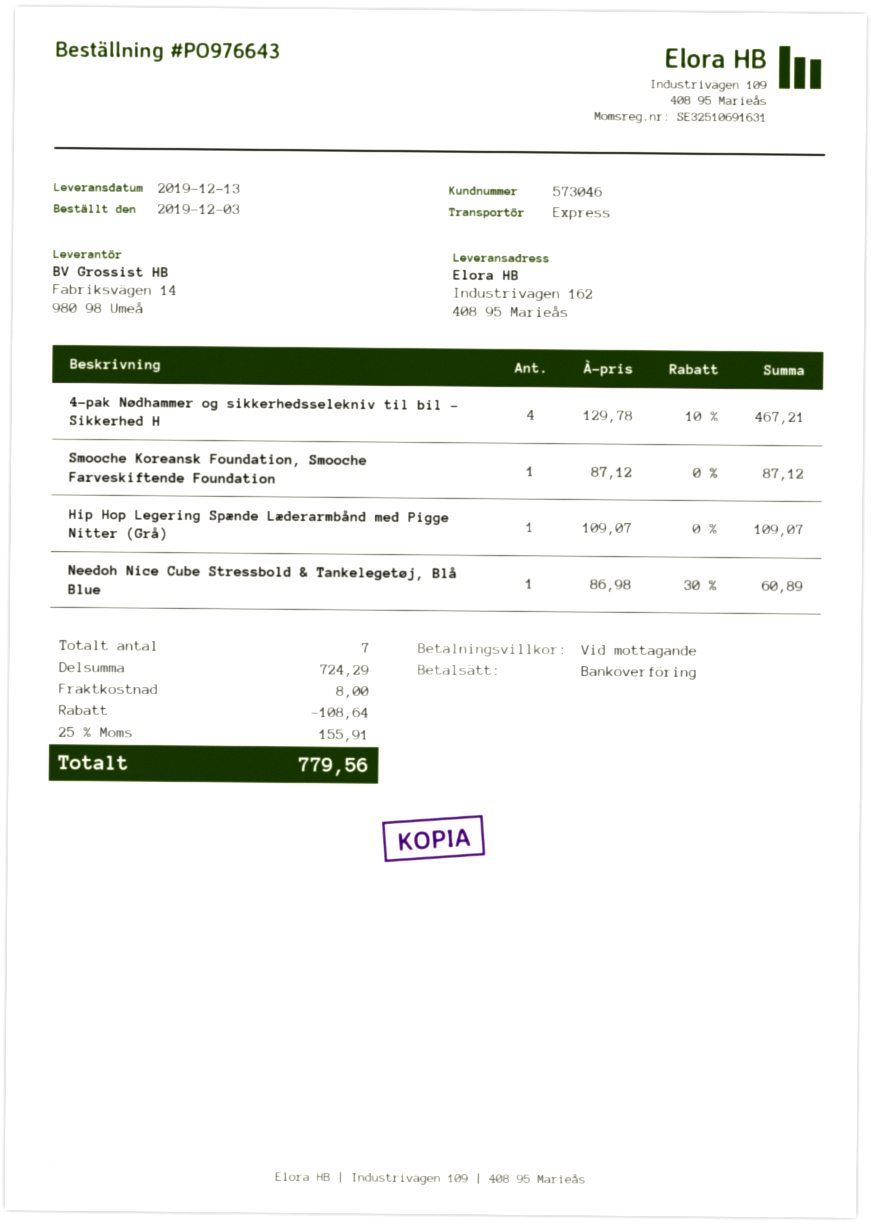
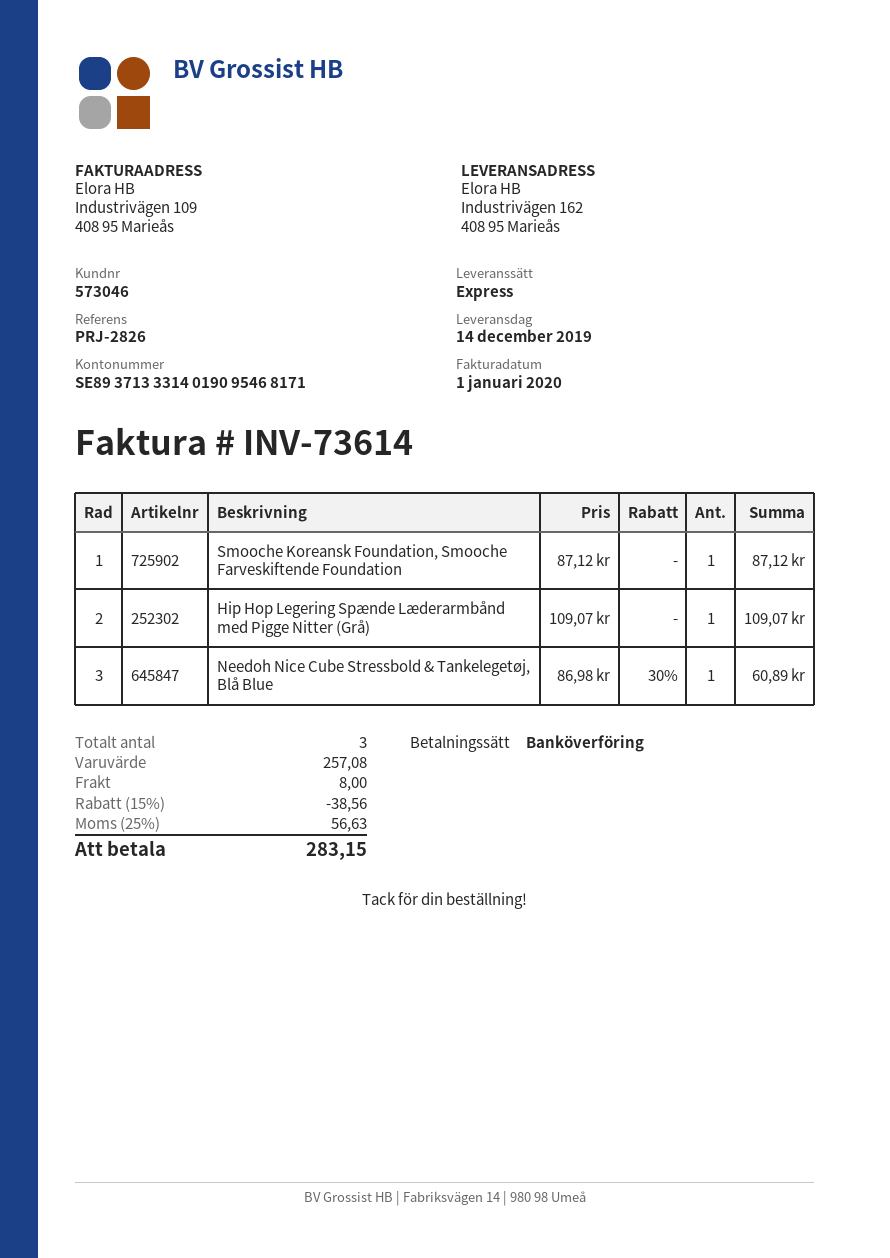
delivery date: 2019-12-13 -> 2019-12-14
4-pak Nødhammer og sikkerhedsselekniv til bil - Sikkerhed H: 4 x 129.78 - 10% = 467.21 -> none
total quantity: 7 -> 3
subtotal: 724.29 -> 257.08
discount: 108.64 -> 38.56
tax: 25% = 155.91 -> 25% = 56.63
total: 779.56 -> 283.15

